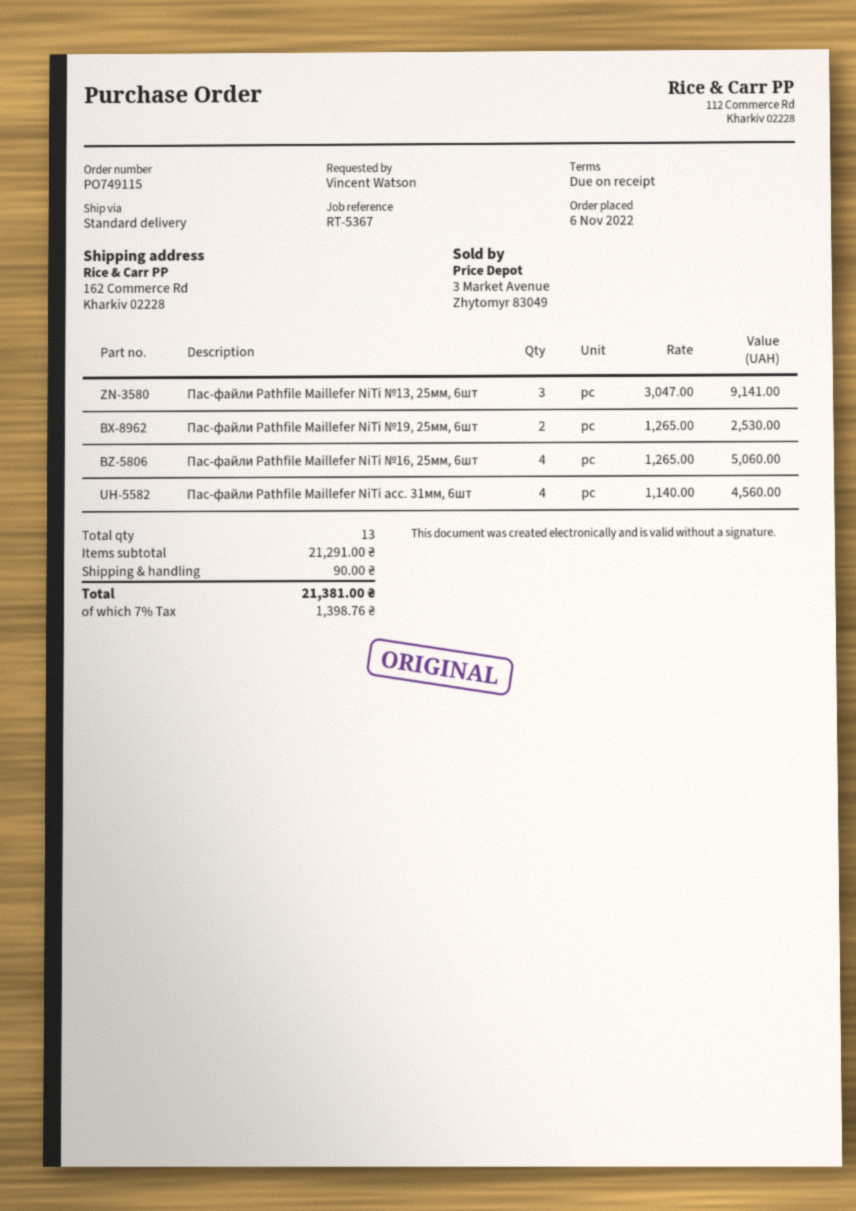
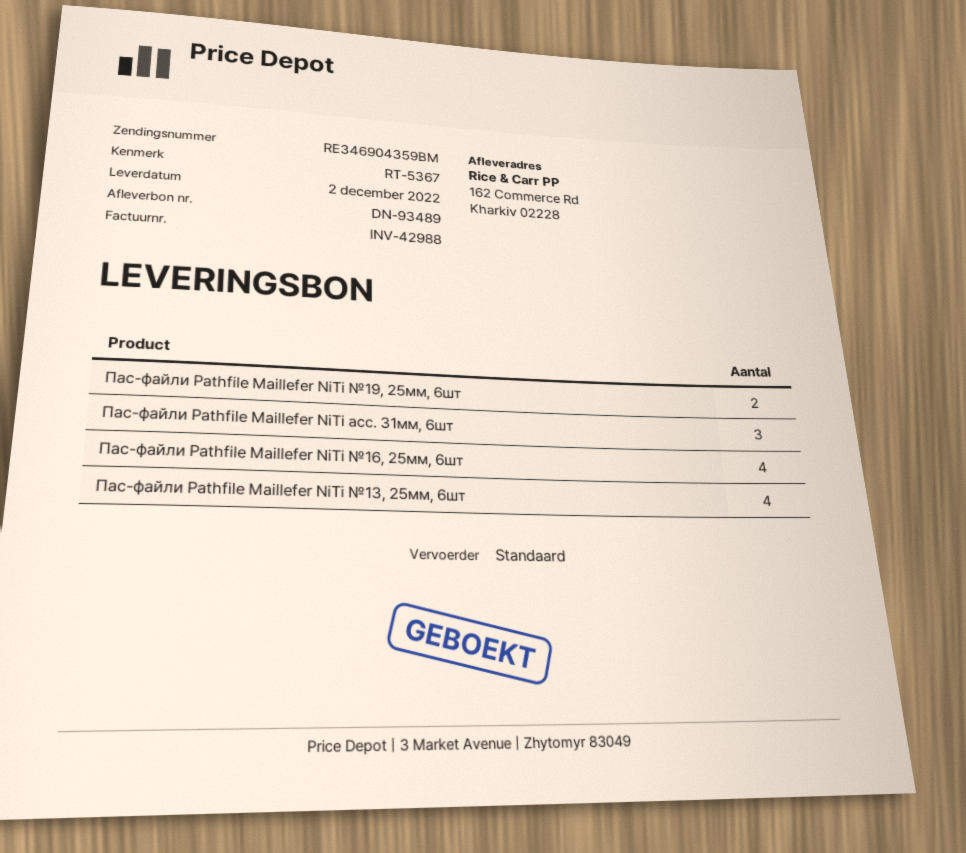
Пас-файли Pathfile Maillefer NiTi №13, 25мм, 6шт: 3 -> 4
Пас-файли Pathfile Maillefer NiTi асс. 31мм, 6шт: 4 -> 3

